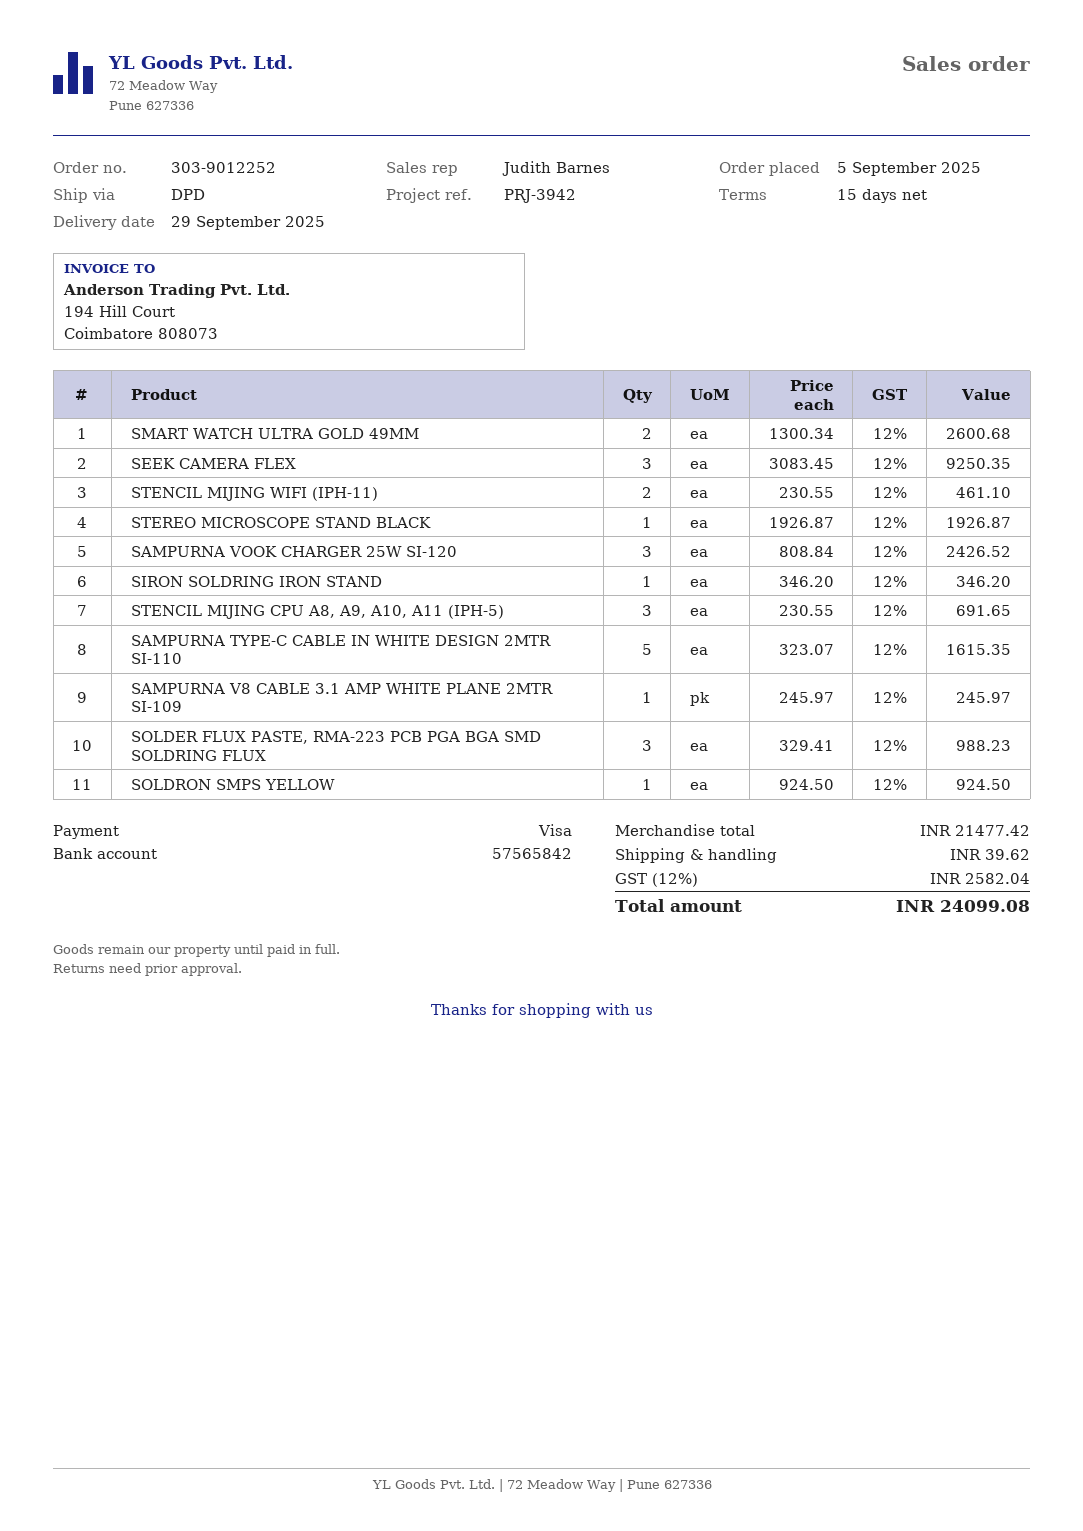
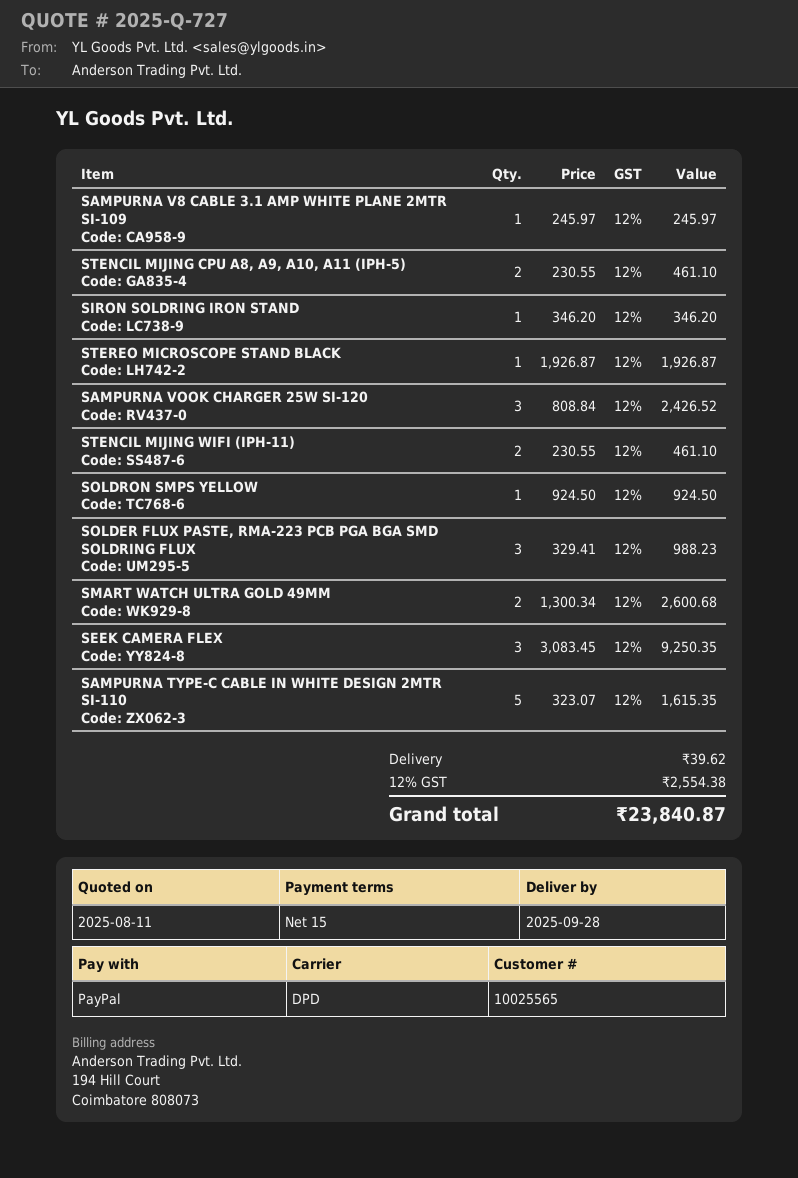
delivery date: 2025-09-29 -> 2025-09-28
payment method: Visa -> PayPal
STENCIL MIJING CPU A8, A9, A10, A11 (IPH-5): 3 x 230.55 = 691.65 -> 2 x 230.55 = 461.10
tax: 12% = 2582.04 -> 12% = 2554.38
total: 24099.08 -> 23840.87

